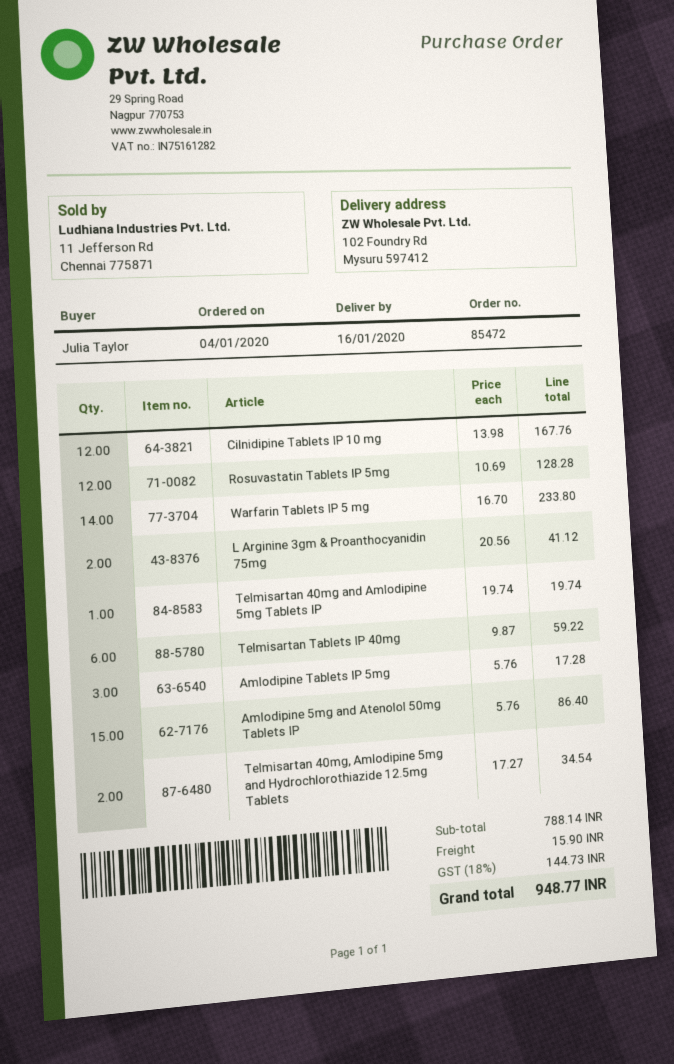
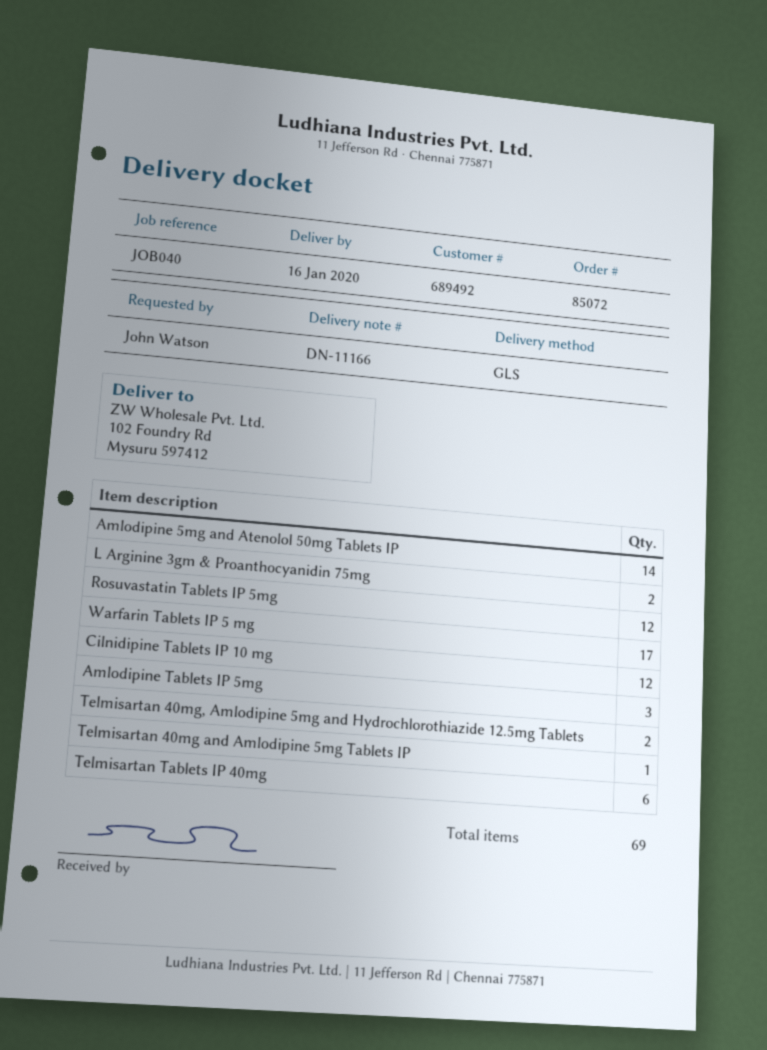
order number: 85472 -> 85072
ordered by: Julia Taylor -> John Watson
Warfarin Tablets IP 5 mg: 14 -> 17
Amlodipine 5mg and Atenolol 50mg Tablets IP: 15 -> 14

